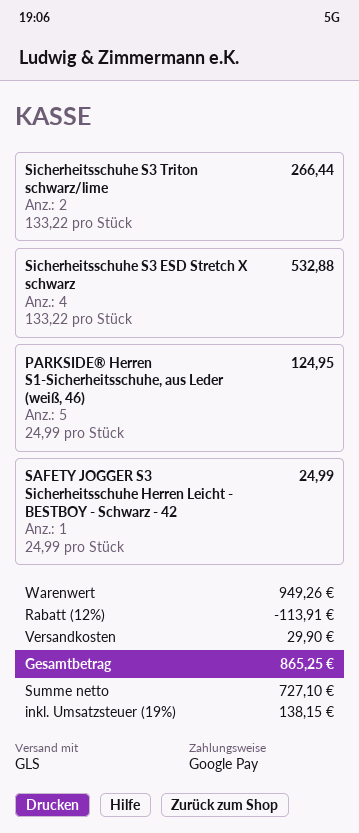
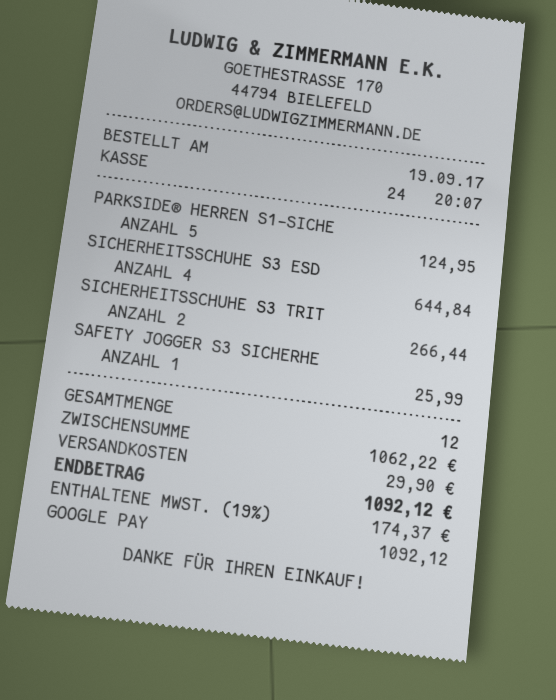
Sicherheitsschuhe S3 ESD Stretch X schwarz: 4 for 532.88 -> 4 for 644.84
SAFETY JOGGER S3 Sicherheitsschuhe Herren Leicht - BESTBOY - Schwarz - 42: 1 for 24.99 -> 1 for 25.99
subtotal: 949.26 -> 1062.22
discount: 12% = 113.91 -> none
tax: 19% = 138.15 -> 19% = 174.37
total: 865.25 -> 1092.12

